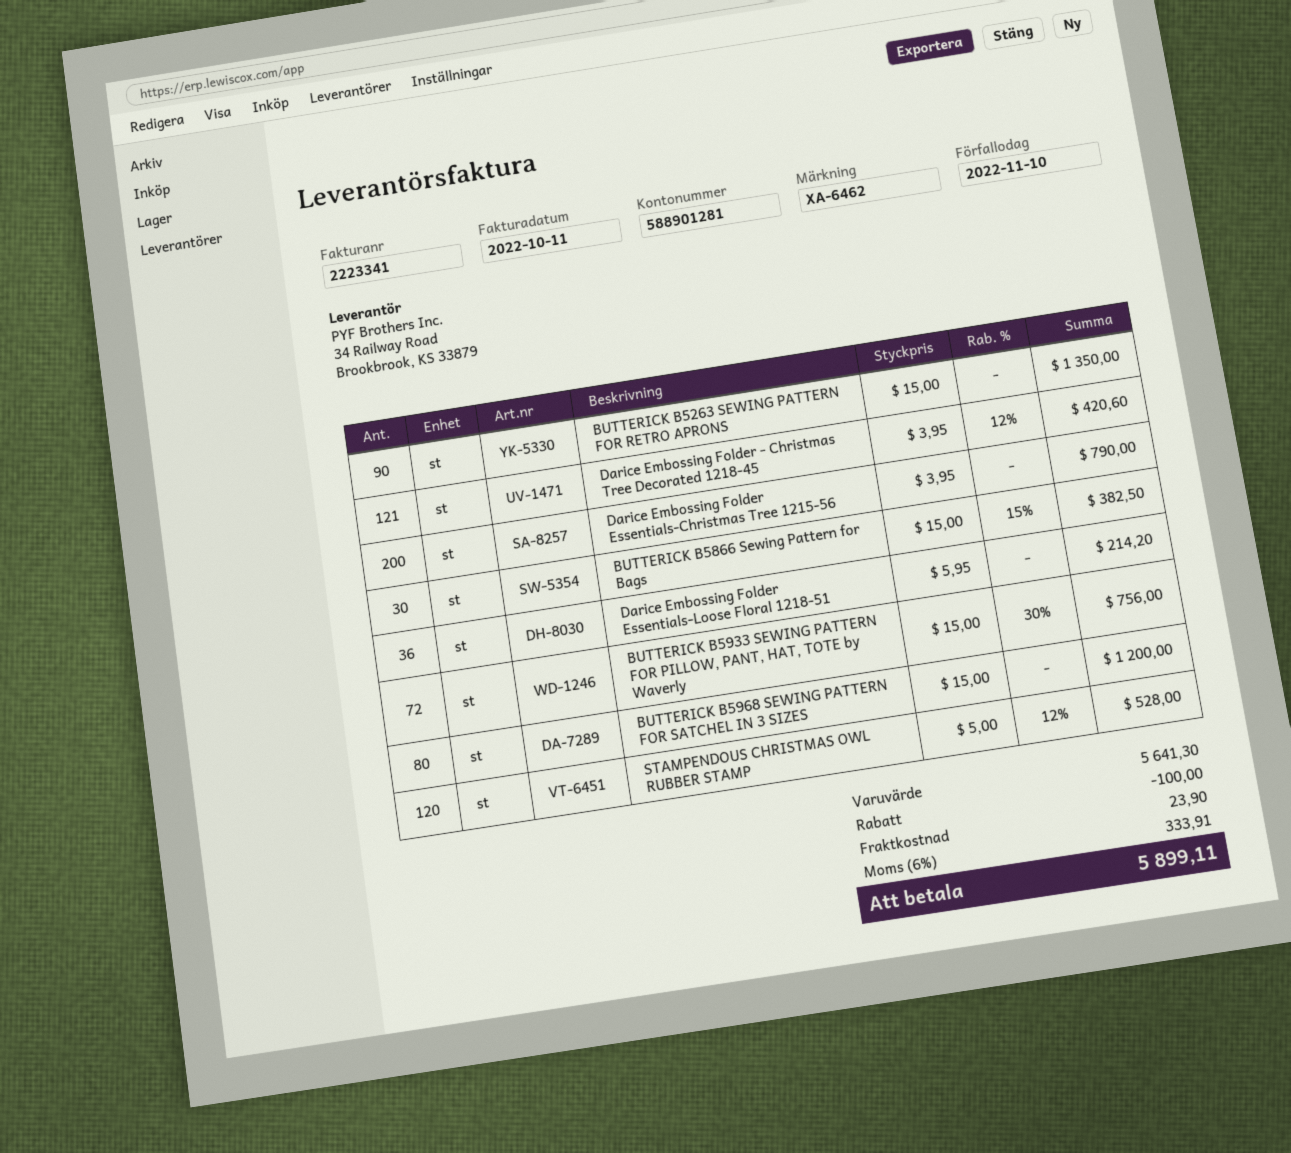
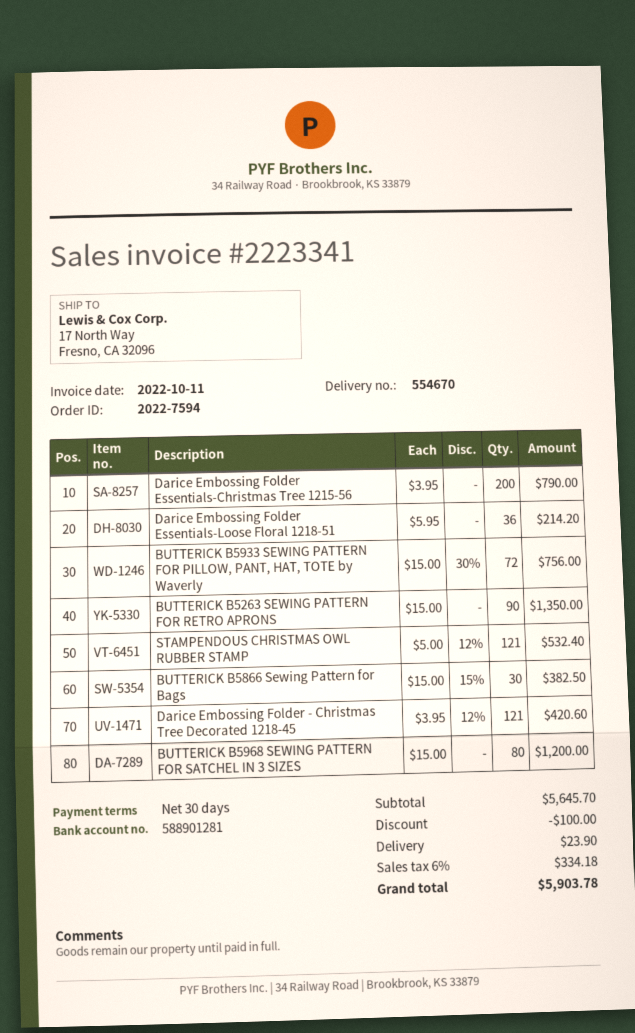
STAMPENDOUS CHRISTMAS OWL RUBBER STAMP: 120 x 5.00 - 12% = 528.00 -> 121 x 5.00 - 12% = 532.40
subtotal: 5641.30 -> 5645.70
tax: 6% = 333.91 -> 6% = 334.18
total: 5899.11 -> 5903.78

